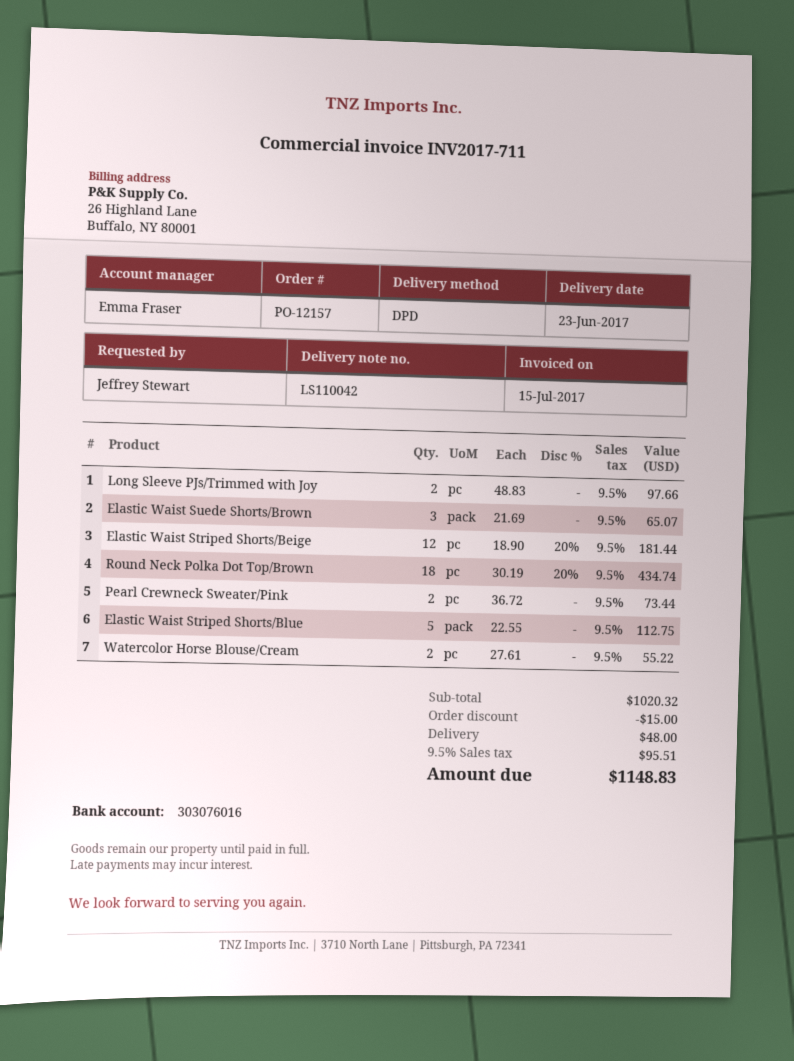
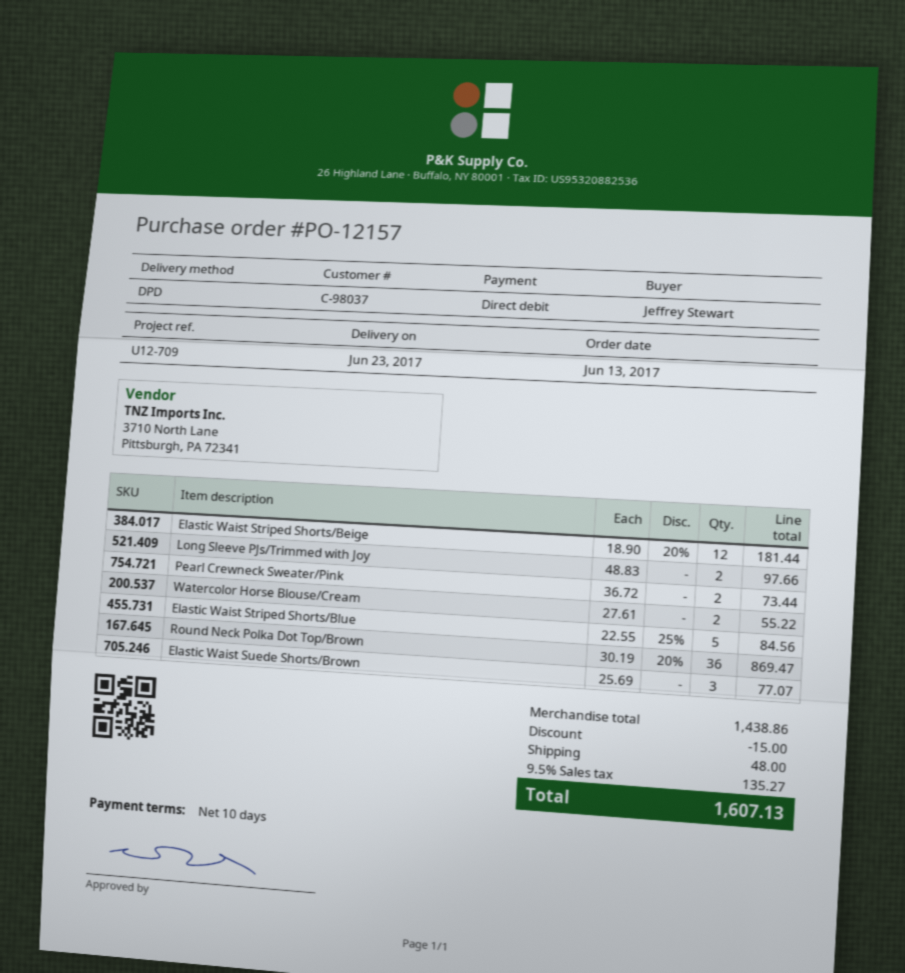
Elastic Waist Suede Shorts/Brown: 3 x 21.69 = 65.07 -> 3 x 25.69 = 77.07
Round Neck Polka Dot Top/Brown: 18 x 30.19 - 20% = 434.74 -> 36 x 30.19 - 20% = 869.47
Elastic Waist Striped Shorts/Blue: 5 x 22.55 = 112.75 -> 5 x 22.55 - 25% = 84.56
subtotal: 1020.32 -> 1438.86
tax: 9.5% = 95.51 -> 9.5% = 135.27
total: 1148.83 -> 1607.13

